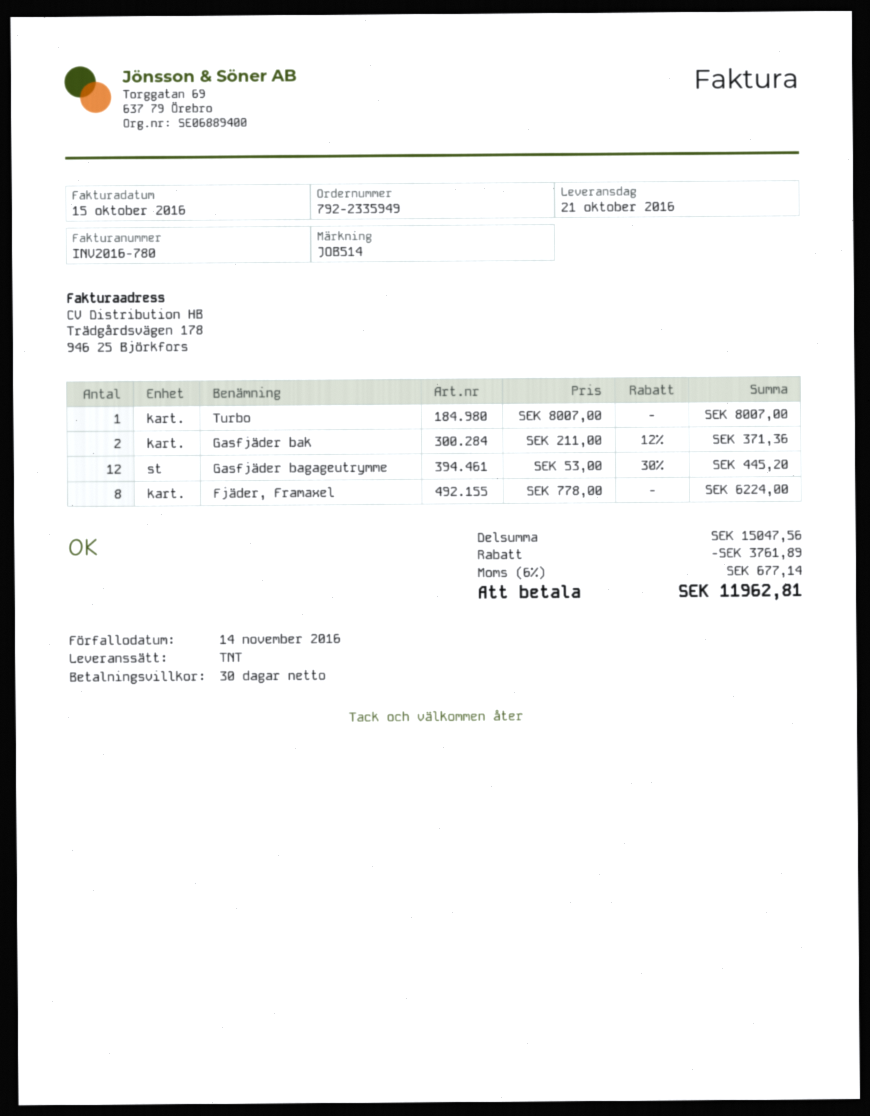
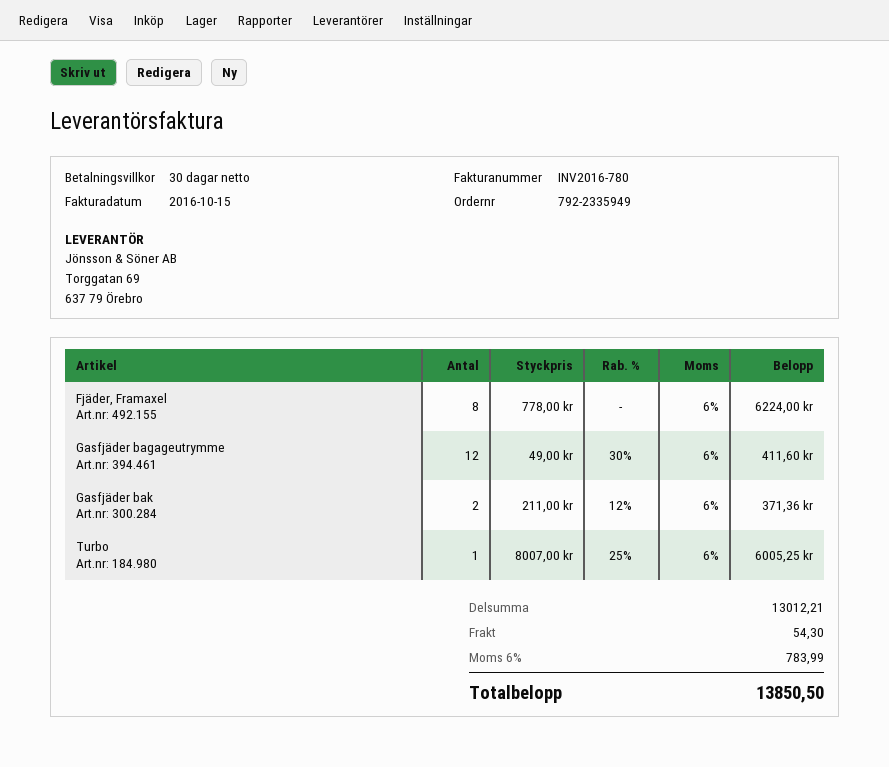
Turbo: 1 x 8007.00 = 8007.00 -> 1 x 8007.00 - 25% = 6005.25
Gasfjäder bagageutrymme: 12 x 53.00 - 30% = 445.20 -> 12 x 49.00 - 30% = 411.60
subtotal: 15047.56 -> 13012.21
discount: 3761.89 -> none
shipping: none -> 54.30
tax: 6% = 677.14 -> 6% = 783.99
total: 11962.81 -> 13850.50

